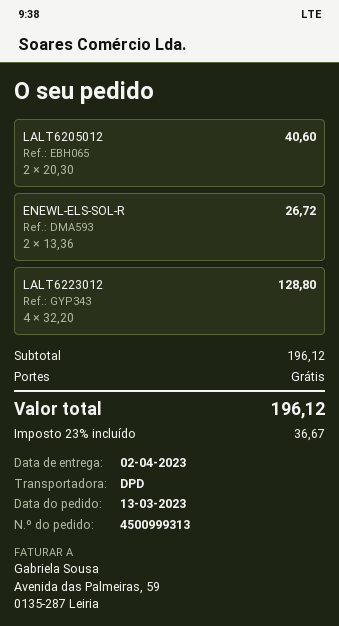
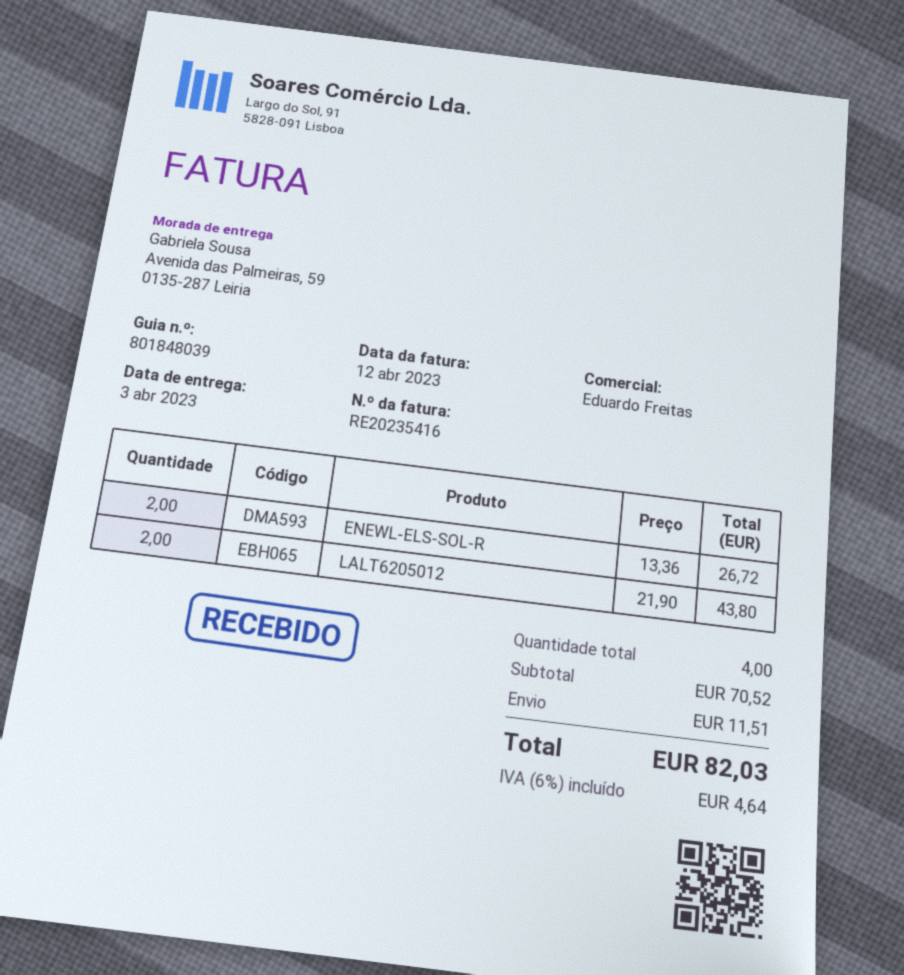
delivery date: 2023-04-02 -> 2023-04-03
LALT6205012: 2 x 20.30 = 40.60 -> 2 x 21.90 = 43.80
LALT6223012: 4 x 32.20 = 128.80 -> none
subtotal: 196.12 -> 70.52
shipping: 0.00 -> 11.51
tax: 23% = 36.67 -> 6% = 4.64
total: 196.12 -> 82.03

